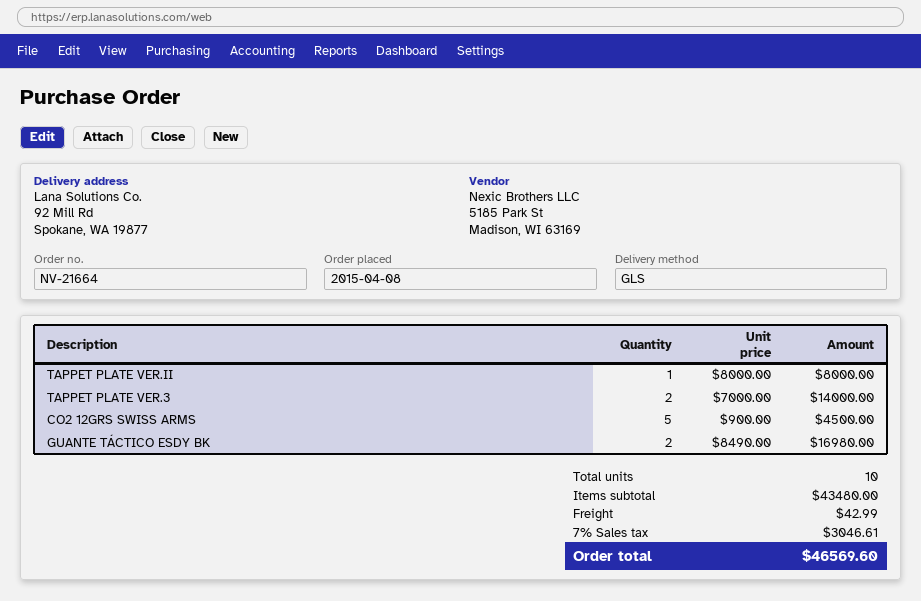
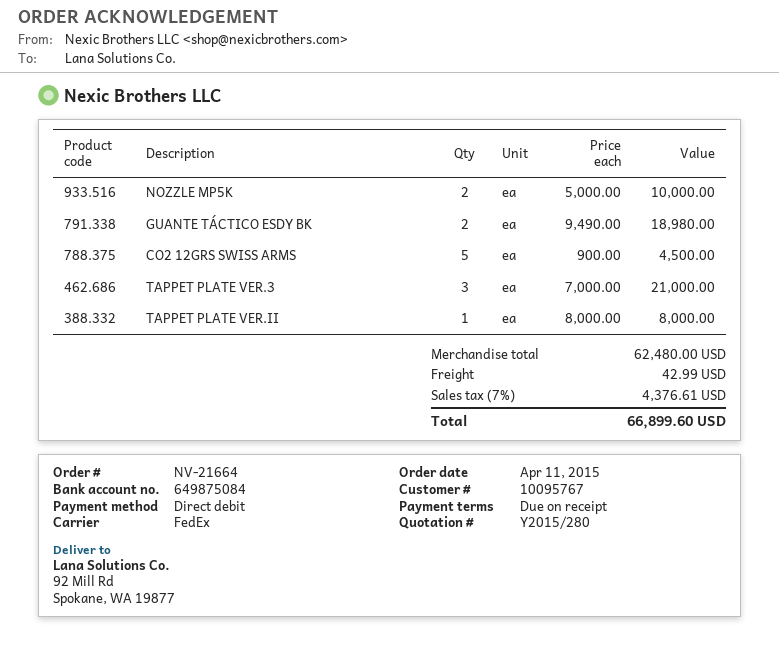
order date: 2015-04-08 -> 2015-04-11
shipping method: GLS -> FedEx
TAPPET PLATE VER.3: 2 x 7000.00 = 14000.00 -> 3 x 7000.00 = 21000.00
GUANTE TÁCTICO ESDY BK: 2 x 8490.00 = 16980.00 -> 2 x 9490.00 = 18980.00
NOZZLE MP5K: none -> 2 x 5000.00 = 10000.00
subtotal: 43480.00 -> 62480.00
tax: 7% = 3046.61 -> 7% = 4376.61
total: 46569.60 -> 66899.60

